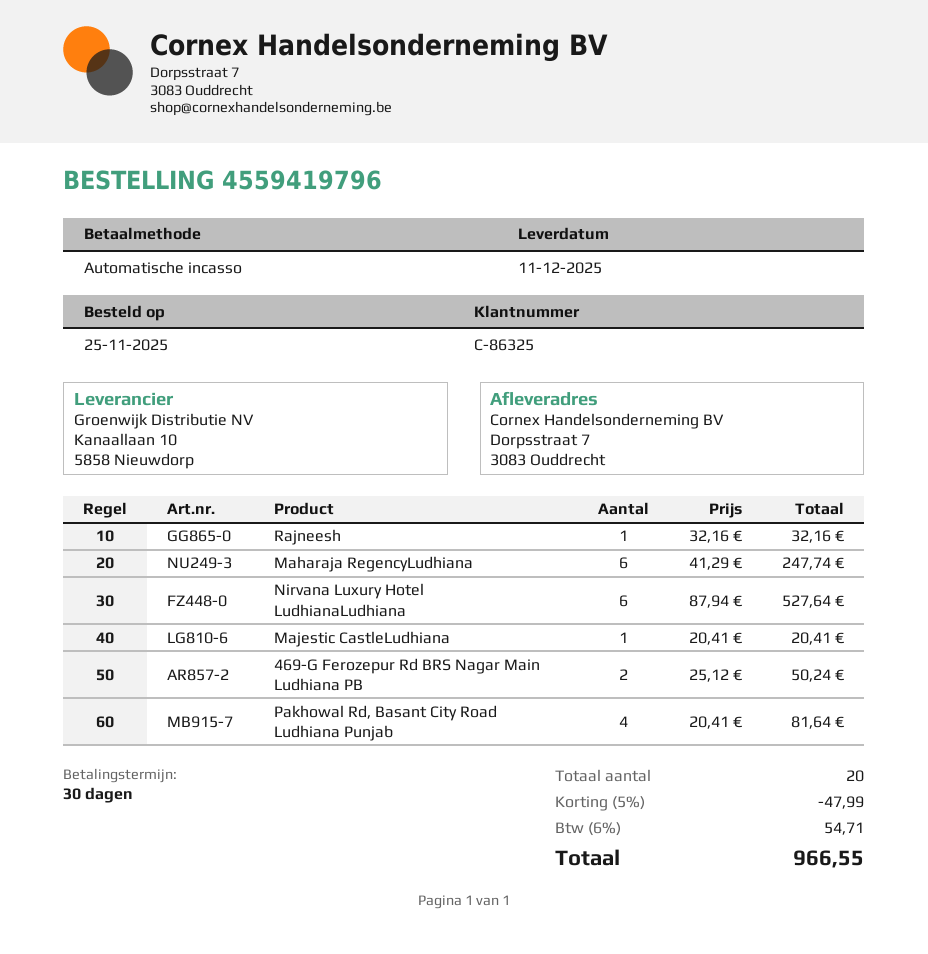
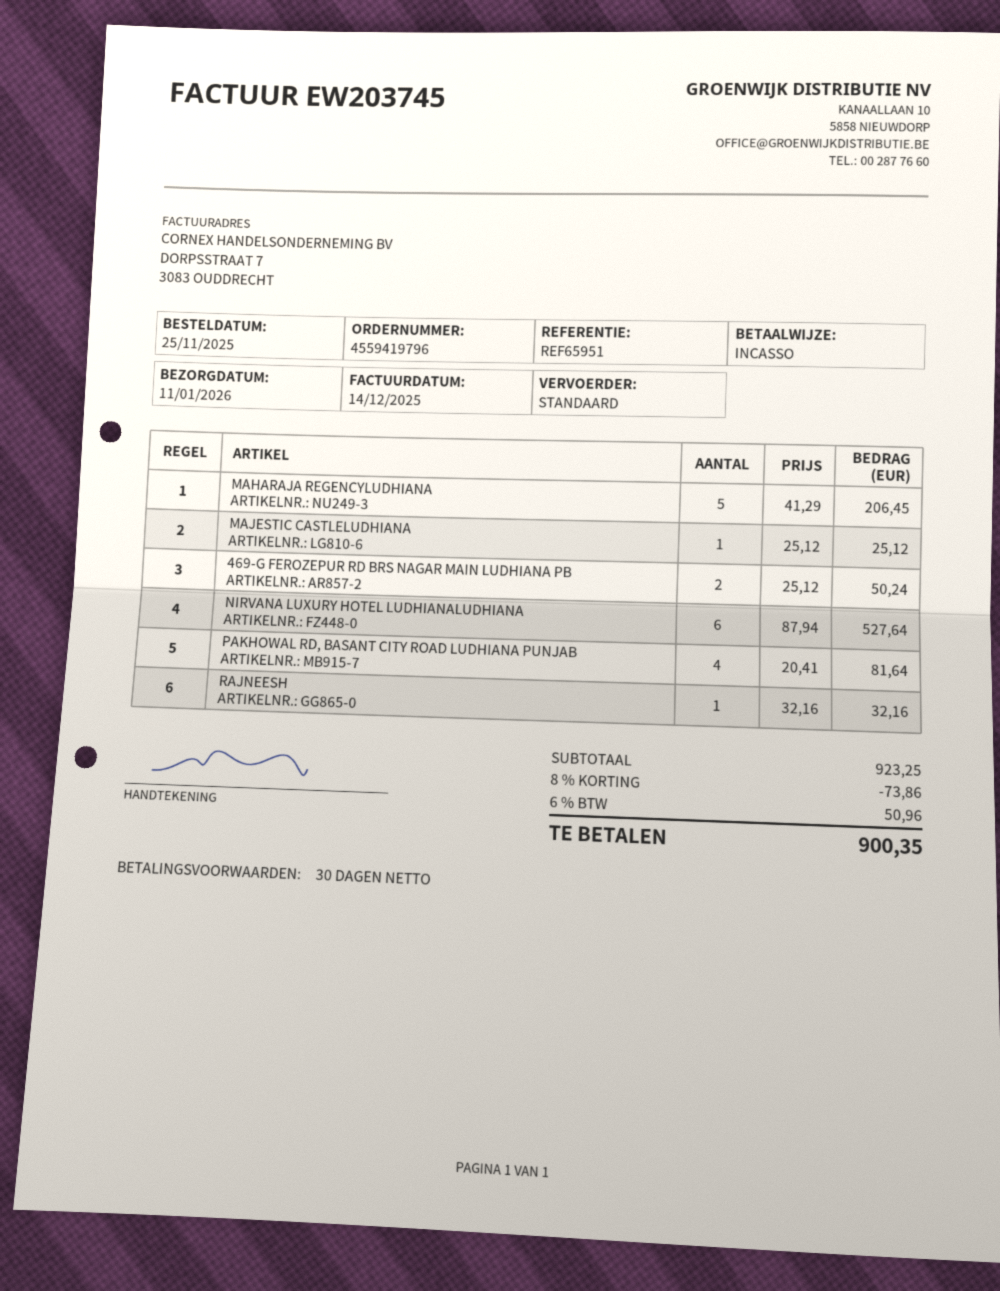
delivery date: 2025-12-11 -> 2026-01-11
Maharaja RegencyLudhiana: 6 x 41.29 = 247.74 -> 5 x 41.29 = 206.45
Majestic CastleLudhiana: 1 x 20.41 = 20.41 -> 1 x 25.12 = 25.12
discount: 5% = 47.99 -> 8% = 73.86
tax: 6% = 54.71 -> 6% = 50.96
total: 966.55 -> 900.35

